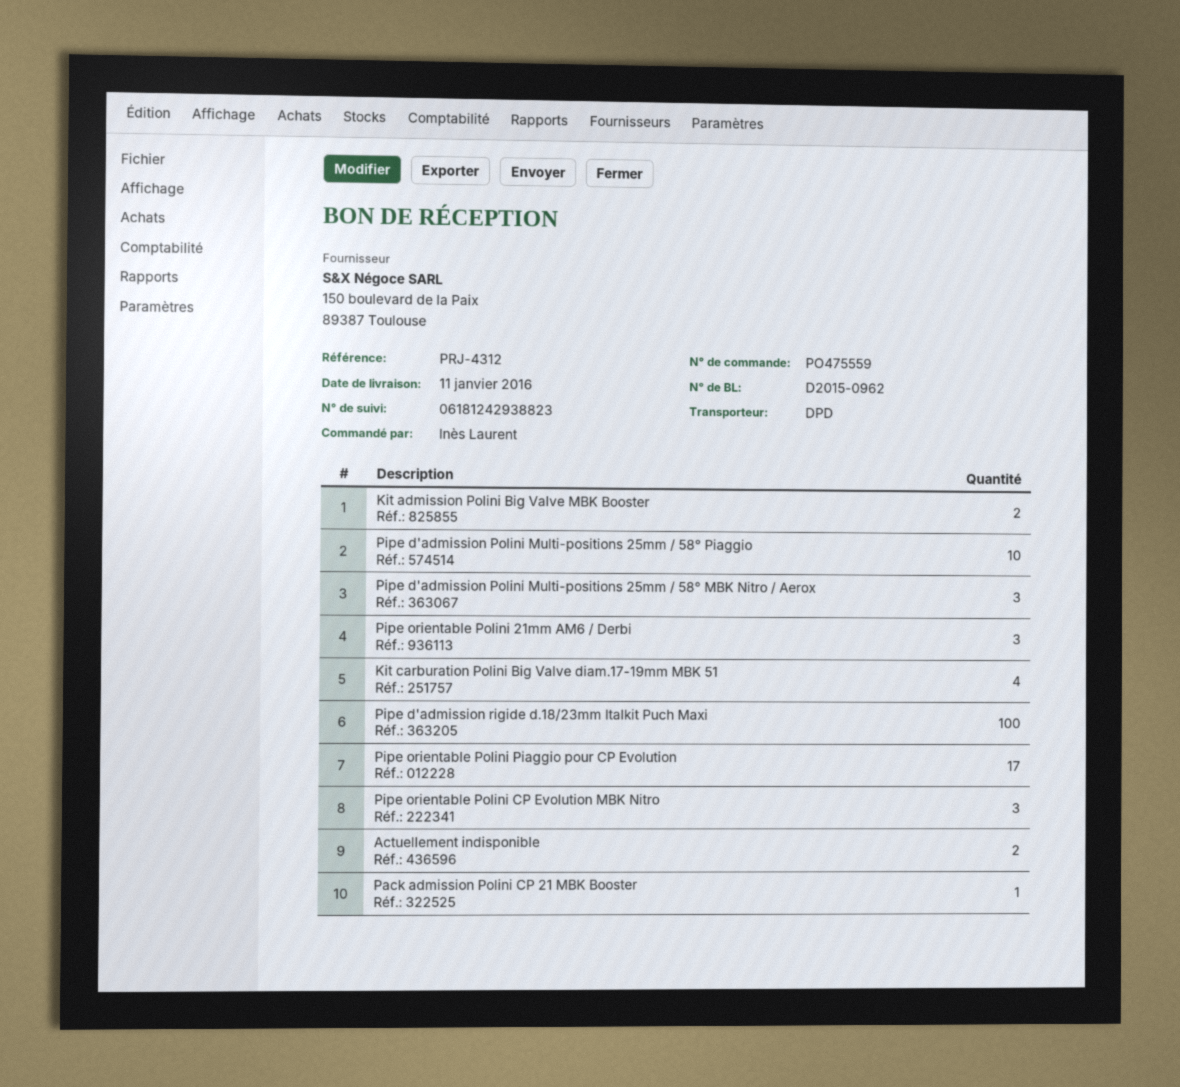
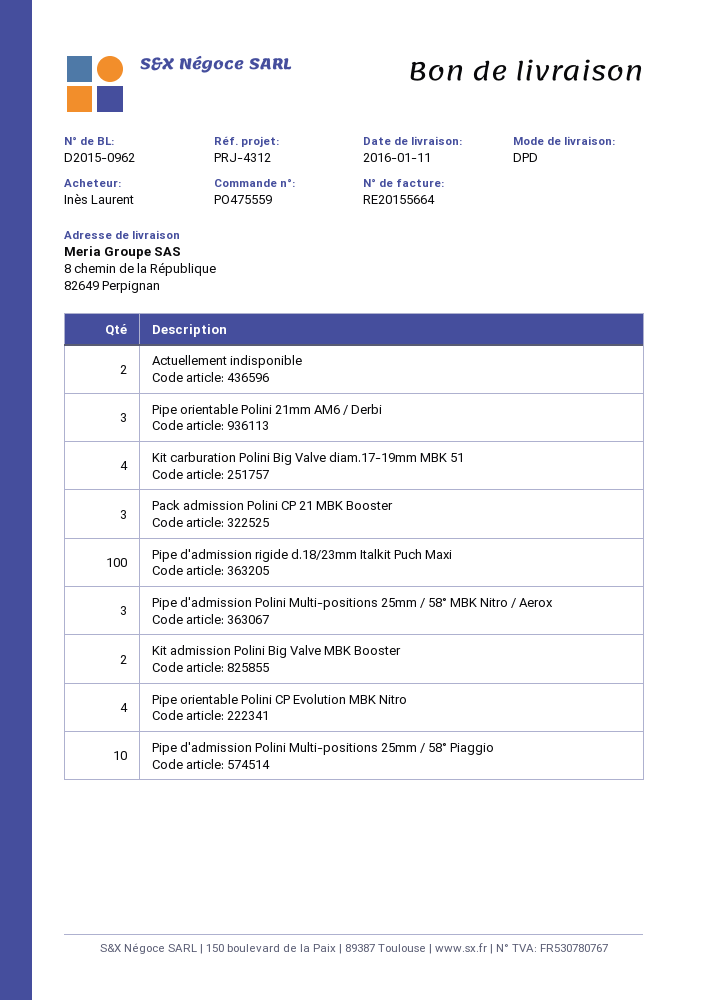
Pipe orientable Polini Piaggio pour CP Evolution: 17 -> none
Pipe orientable Polini CP Evolution MBK Nitro: 3 -> 4
Pack admission Polini CP 21 MBK Booster: 1 -> 3

